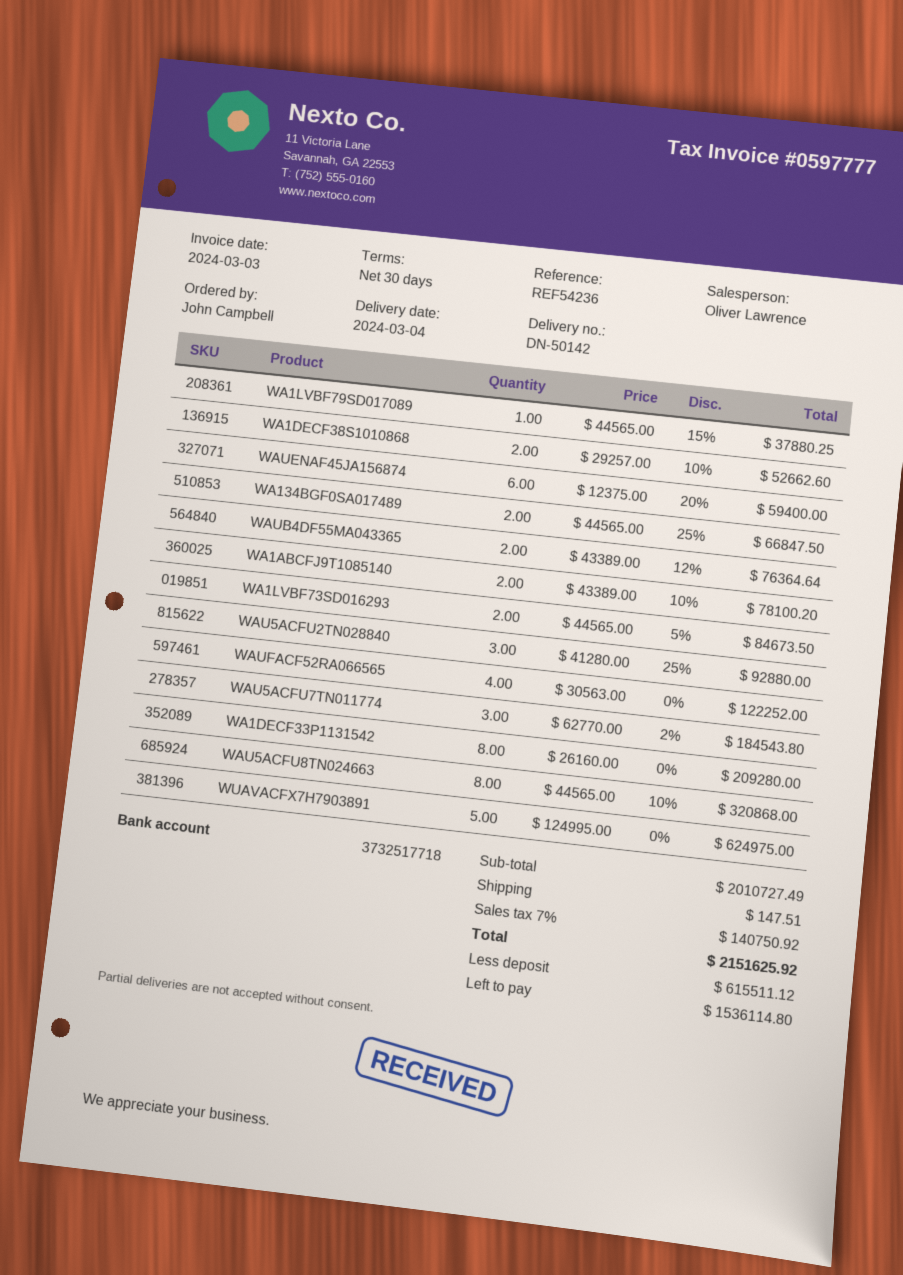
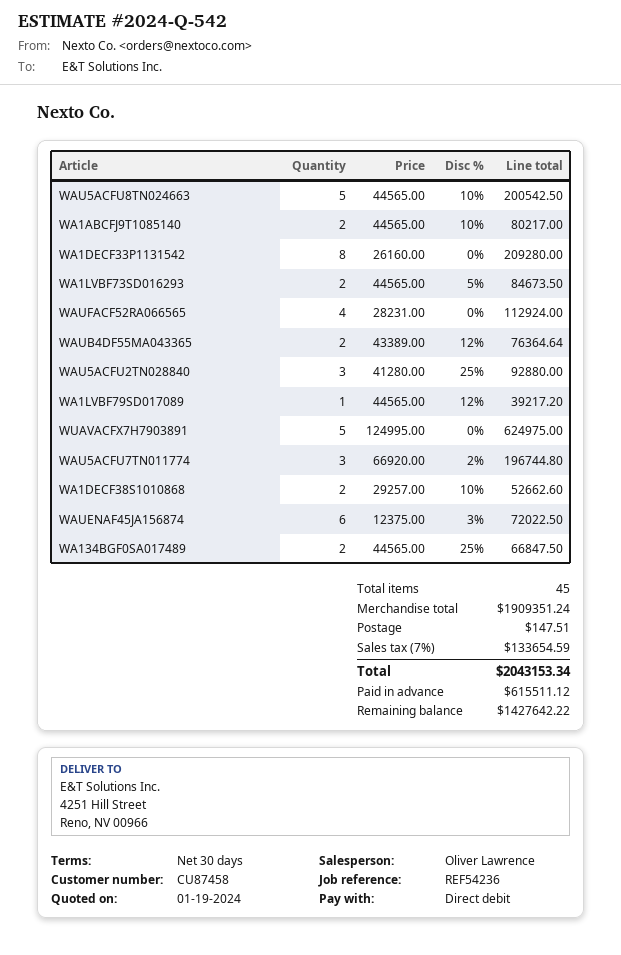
WA1LVBF79SD017089: 1 x 44565.00 - 15% = 37880.25 -> 1 x 44565.00 - 12% = 39217.20
WAUENAF45JA156874: 6 x 12375.00 - 20% = 59400.00 -> 6 x 12375.00 - 3% = 72022.50
WA1ABCFJ9T1085140: 2 x 43389.00 - 10% = 78100.20 -> 2 x 44565.00 - 10% = 80217.00
WAUFACF52RA066565: 4 x 30563.00 = 122252.00 -> 4 x 28231.00 = 112924.00
WAU5ACFU7TN011774: 3 x 62770.00 - 2% = 184543.80 -> 3 x 66920.00 - 2% = 196744.80
WAU5ACFU8TN024663: 8 x 44565.00 - 10% = 320868.00 -> 5 x 44565.00 - 10% = 200542.50
subtotal: 2010727.49 -> 1909351.24
tax: 7% = 140750.92 -> 7% = 133654.59
total: 2151625.92 -> 2043153.34
balance: 1536114.80 -> 1427642.22

